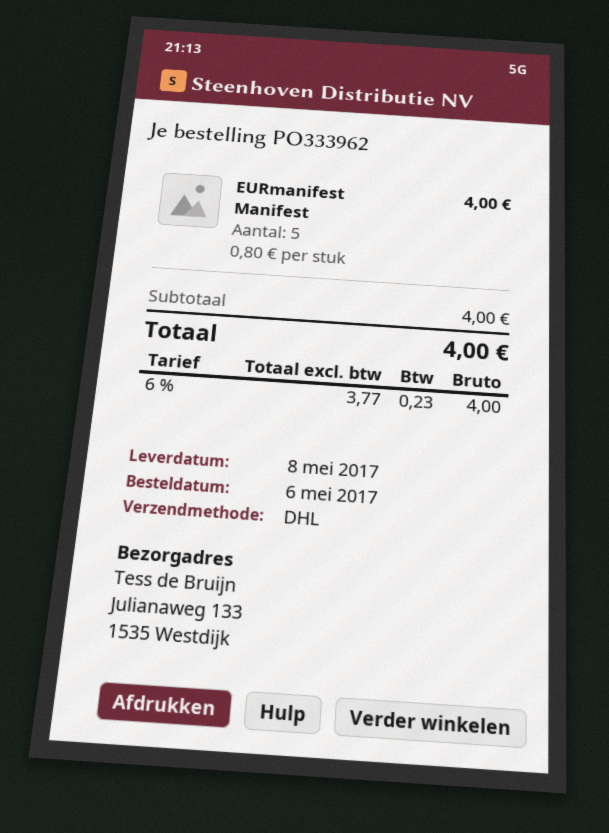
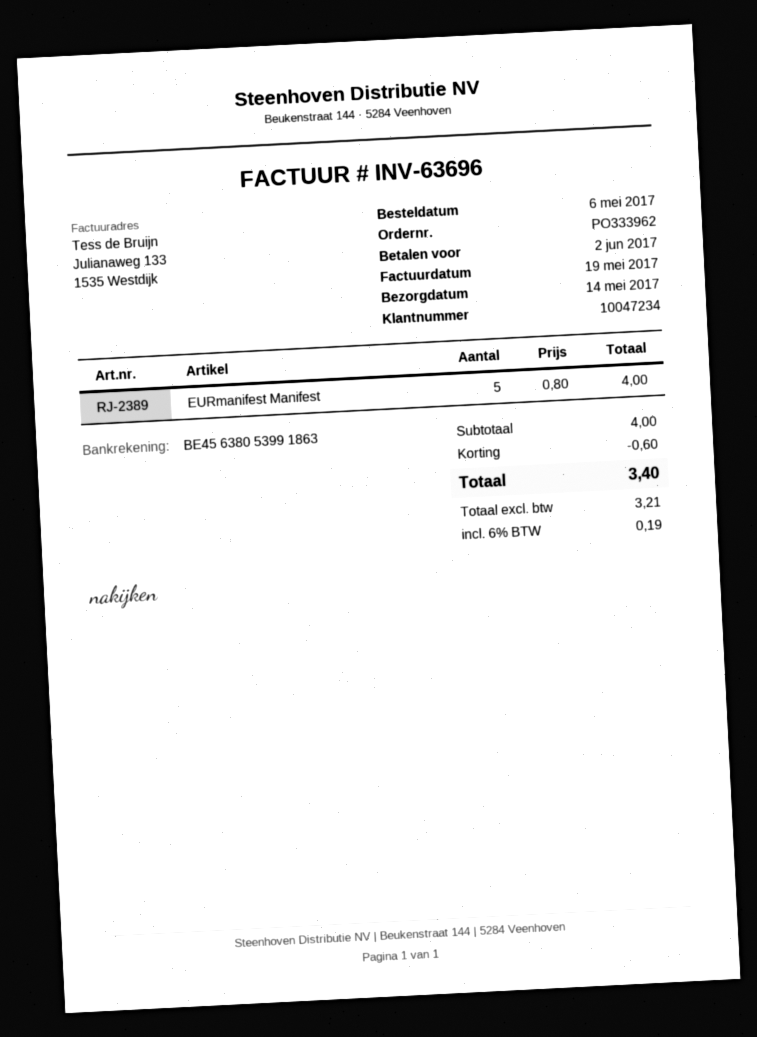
delivery date: 2017-05-08 -> 2017-05-14
discount: none -> 0.60
net: 3.77 -> 3.21
tax: 6% = 0.23 -> 6% = 0.19
total: 4.00 -> 3.40

